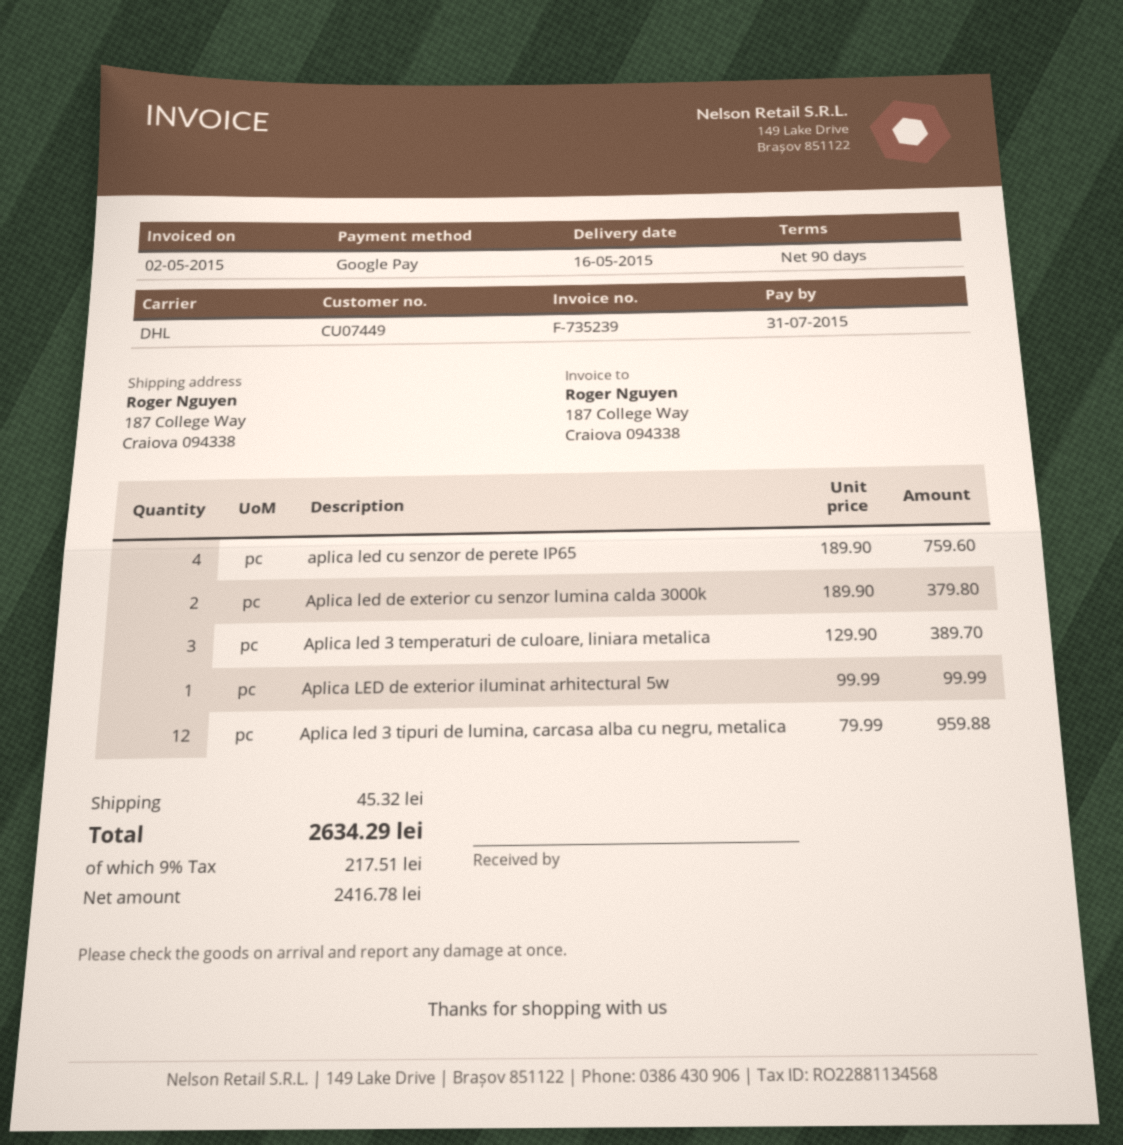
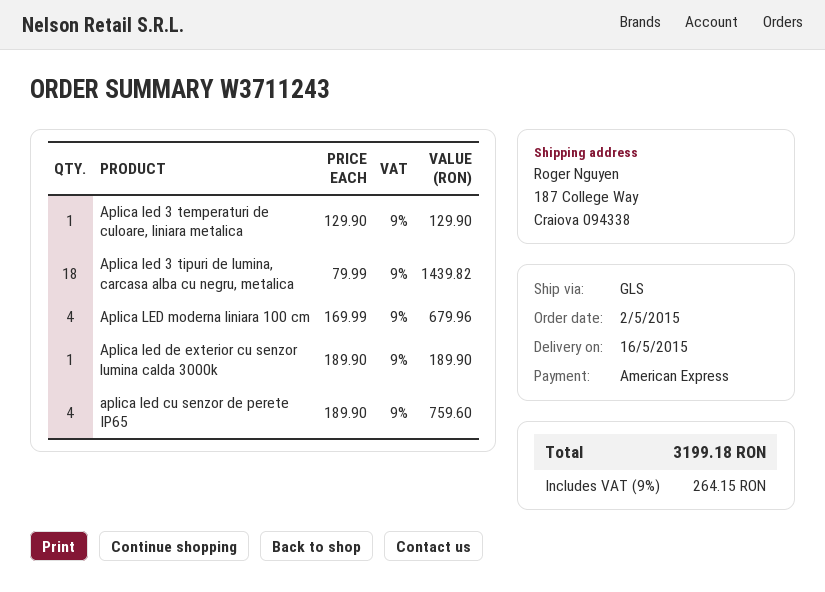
payment method: Google Pay -> American Express
shipping method: DHL -> GLS
Aplica led de exterior cu senzor lumina calda 3000k: 2 x 189.90 = 379.80 -> 1 x 189.90 = 189.90
Aplica led 3 temperaturi de culoare, liniara metalica: 3 x 129.90 = 389.70 -> 1 x 129.90 = 129.90
Aplica LED de exterior iluminat arhitectural 5w: 1 x 99.99 = 99.99 -> none
Aplica led 3 tipuri de lumina, carcasa alba cu negru, metalica: 12 x 79.99 = 959.88 -> 18 x 79.99 = 1439.82
Aplica LED moderna liniara 100 cm: none -> 4 x 169.99 = 679.96
shipping: 45.32 -> none
tax: 9% = 217.51 -> 9% = 264.15
total: 2634.29 -> 3199.18

